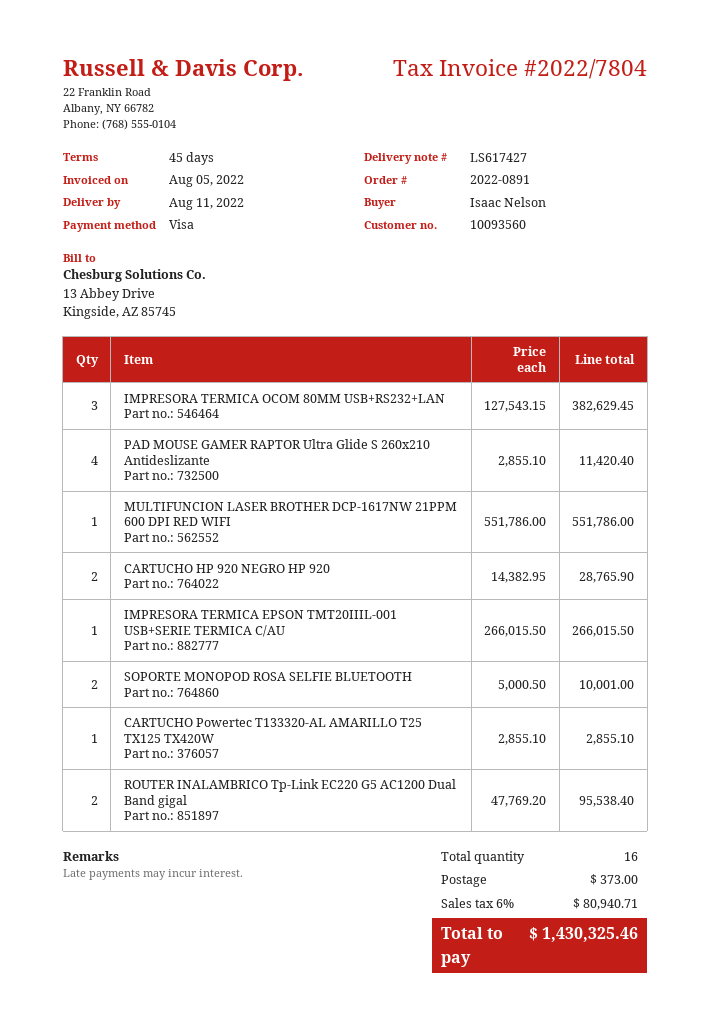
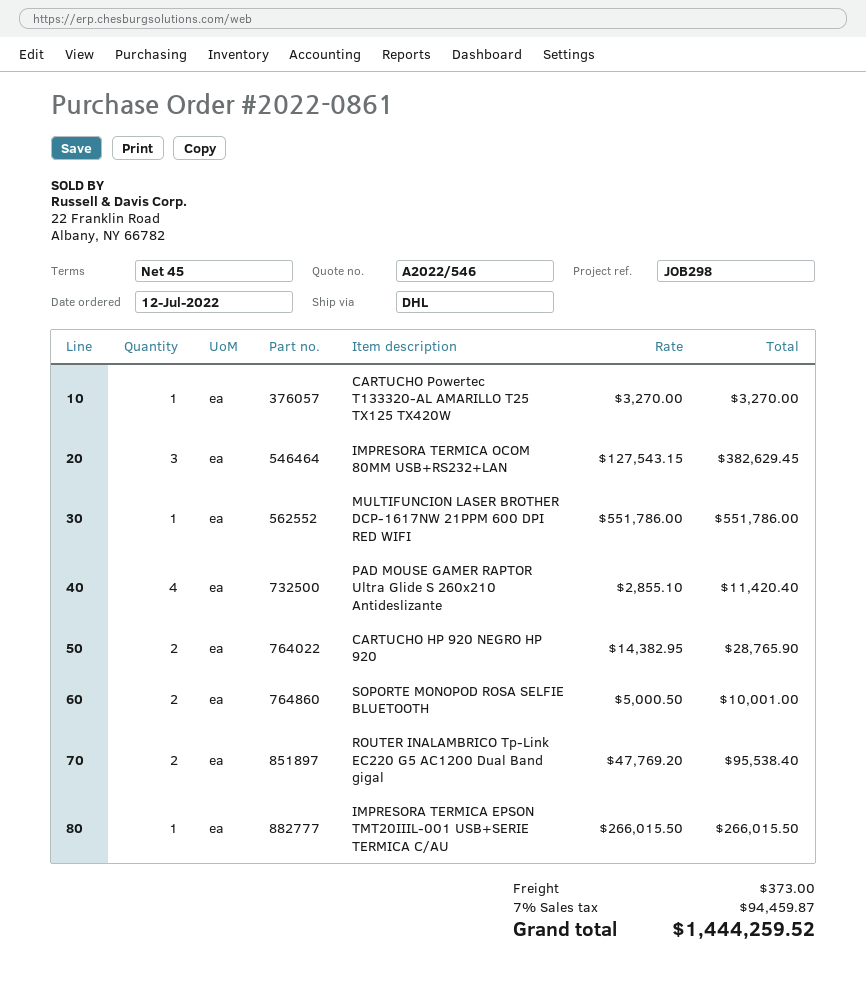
order number: 2022-0891 -> 2022-0861
CARTUCHO Powertec T133320-AL AMARILLO T25 TX125 TX420W: 1 x 2855.10 = 2855.10 -> 1 x 3270.00 = 3270.00
tax: 6% = 80940.71 -> 7% = 94459.87
total: 1430325.46 -> 1444259.52

